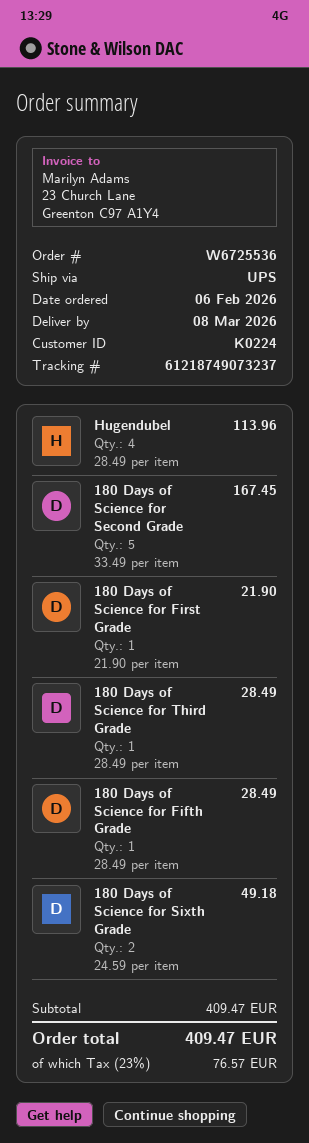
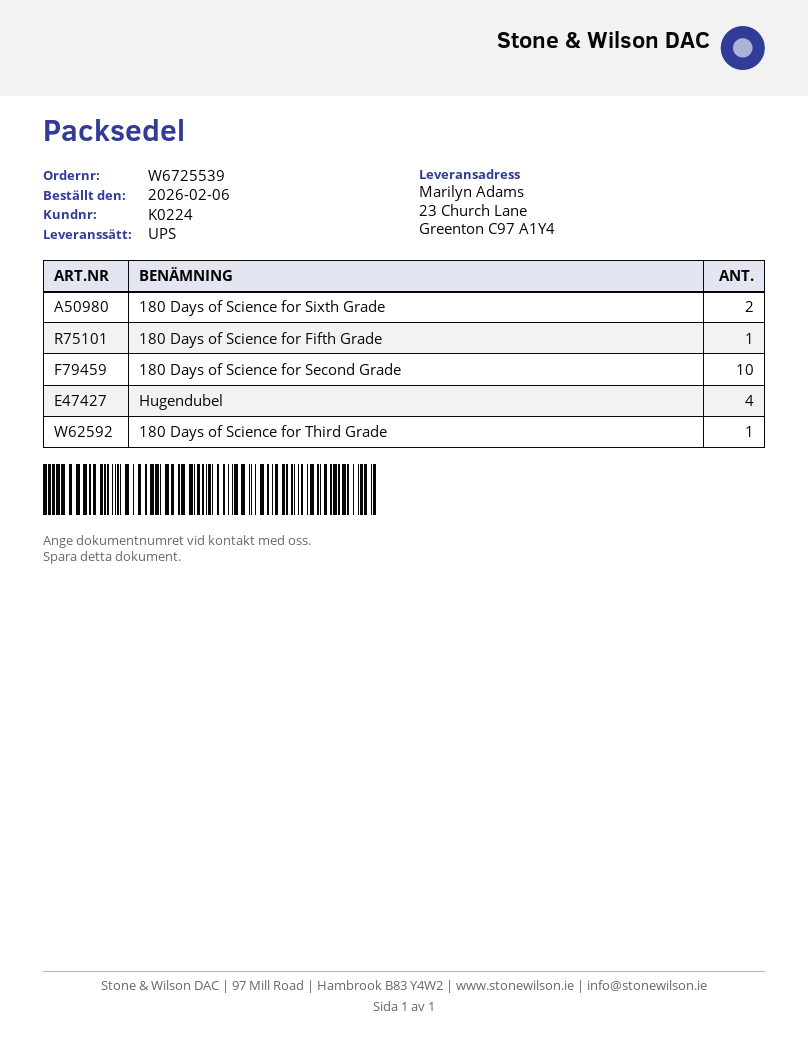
order number: W6725536 -> W6725539
180 Days of Science for Second Grade: 5 -> 10
180 Days of Science for First Grade: 1 -> none

